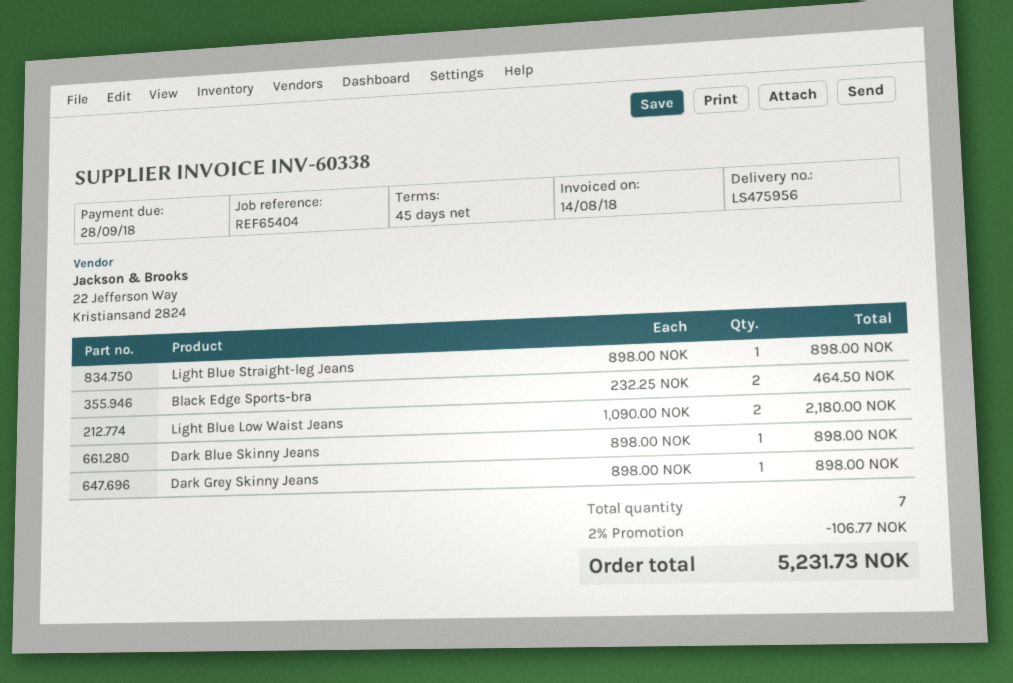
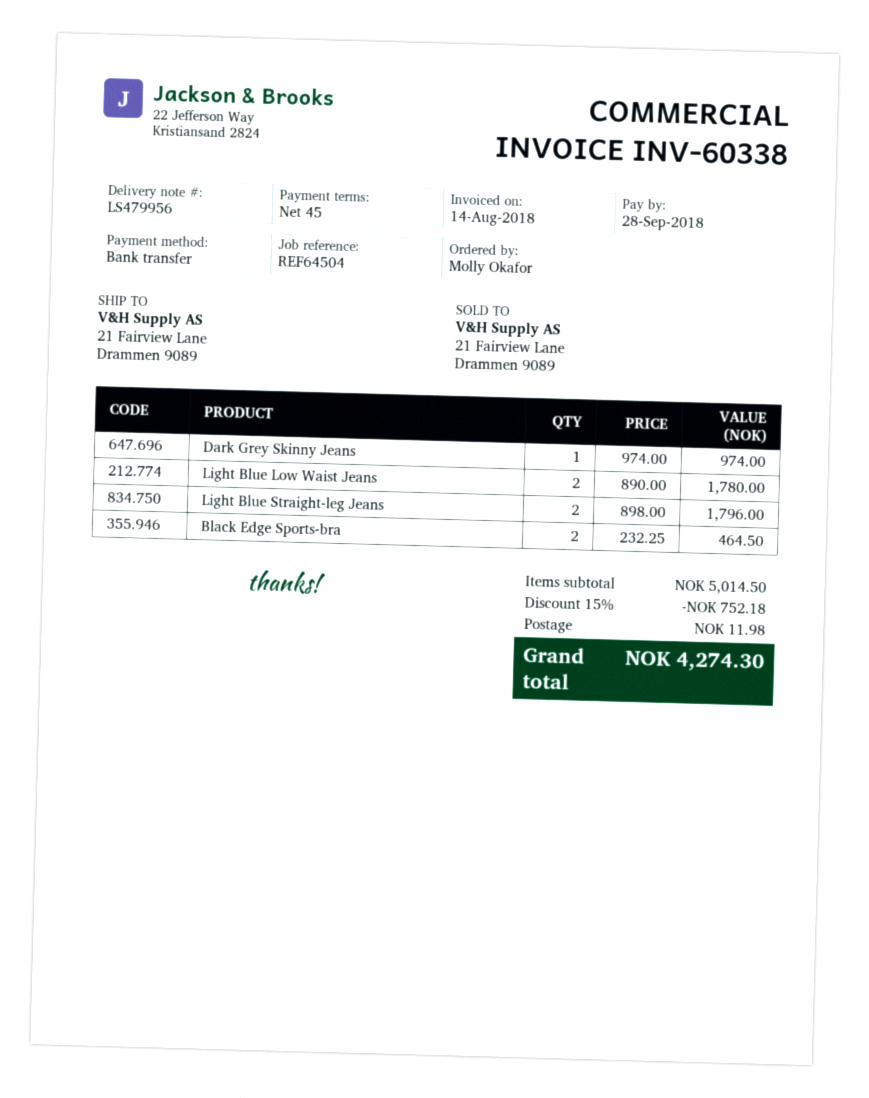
delivery note number: LS475956 -> LS479956
reference: REF65404 -> REF64504
Light Blue Straight-leg Jeans: 1 x 898.00 = 898.00 -> 2 x 898.00 = 1796.00
Light Blue Low Waist Jeans: 2 x 1090.00 = 2180.00 -> 2 x 890.00 = 1780.00
Dark Blue Skinny Jeans: 1 x 898.00 = 898.00 -> none
Dark Grey Skinny Jeans: 1 x 898.00 = 898.00 -> 1 x 974.00 = 974.00
discount: 2% = 106.77 -> 15% = 752.18
shipping: none -> 11.98
total: 5231.73 -> 4274.30

